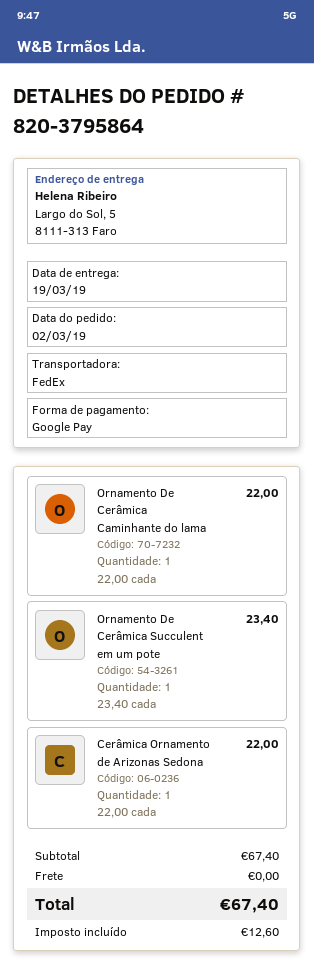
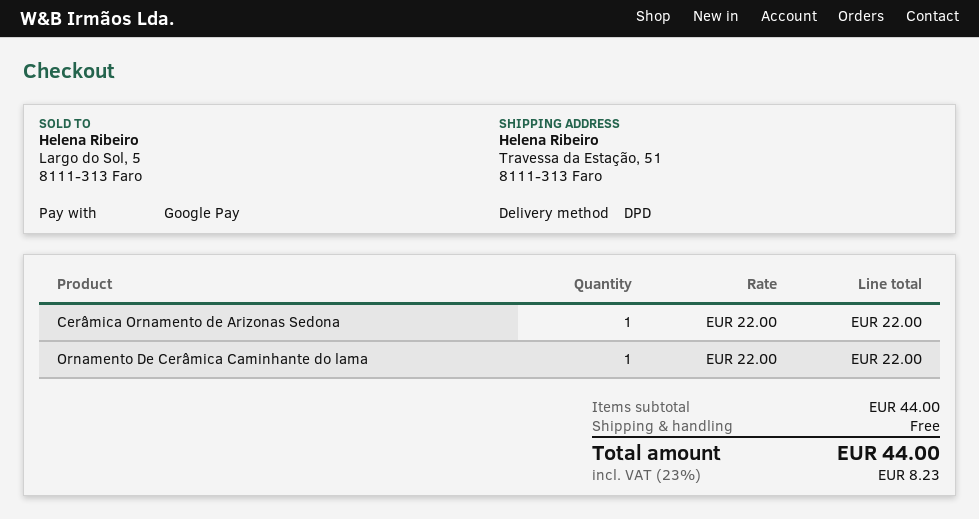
shipping method: FedEx -> DPD
ship to: Largo do Sol, 5, 8111-313 Faro -> Travessa da Estação, 51, 8111-313 Faro
Ornamento De Cerâmica Succulent em um pote: 1 x 23.40 = 23.40 -> none
subtotal: 67.40 -> 44.00
tax: 12.60 -> 8.23
total: 67.40 -> 44.00

